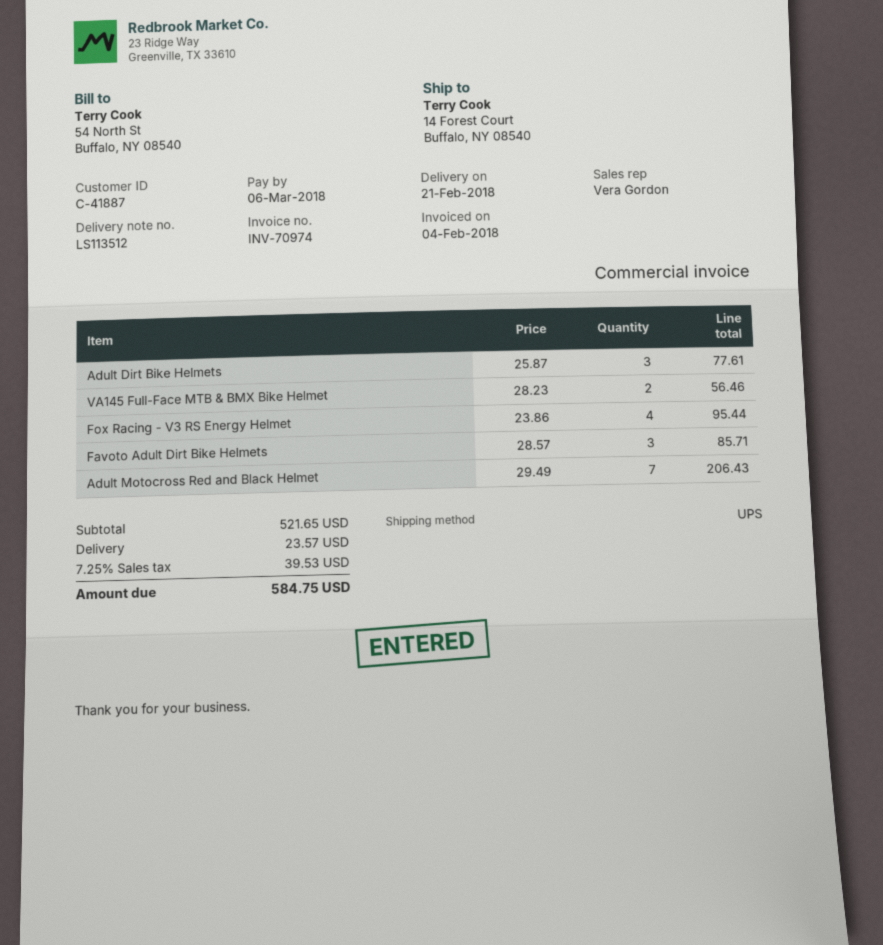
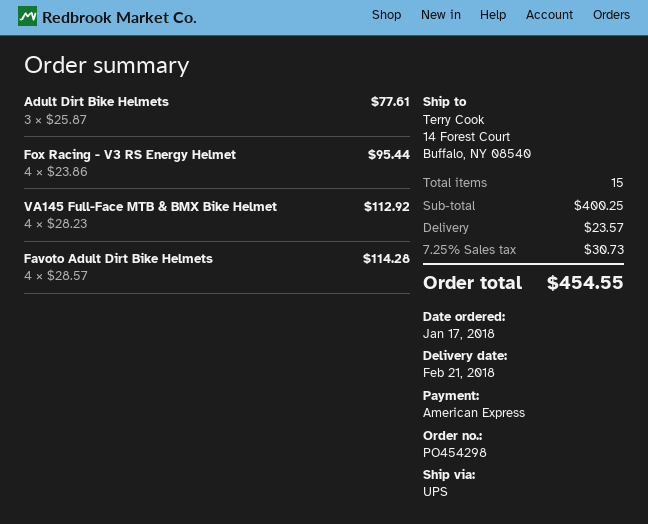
VA145 Full-Face MTB & BMX Bike Helmet: 2 x 28.23 = 56.46 -> 4 x 28.23 = 112.92
Favoto Adult Dirt Bike Helmets: 3 x 28.57 = 85.71 -> 4 x 28.57 = 114.28
Adult Motocross Red and Black Helmet: 7 x 29.49 = 206.43 -> none
subtotal: 521.65 -> 400.25
tax: 7.25% = 39.53 -> 7.25% = 30.73
total: 584.75 -> 454.55

